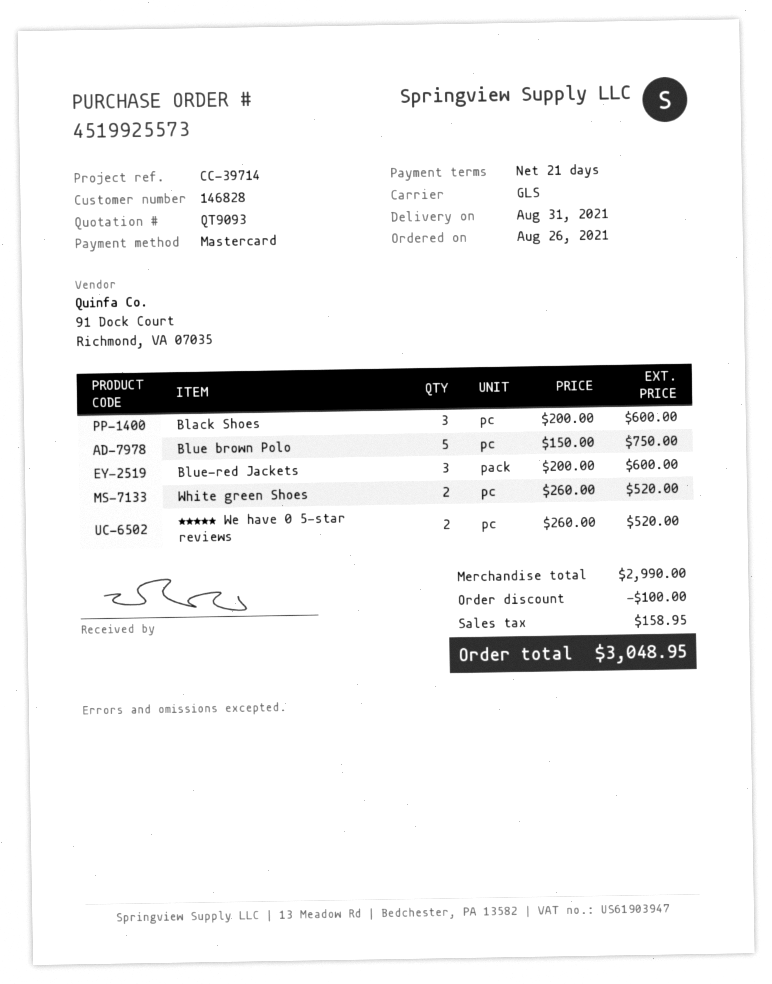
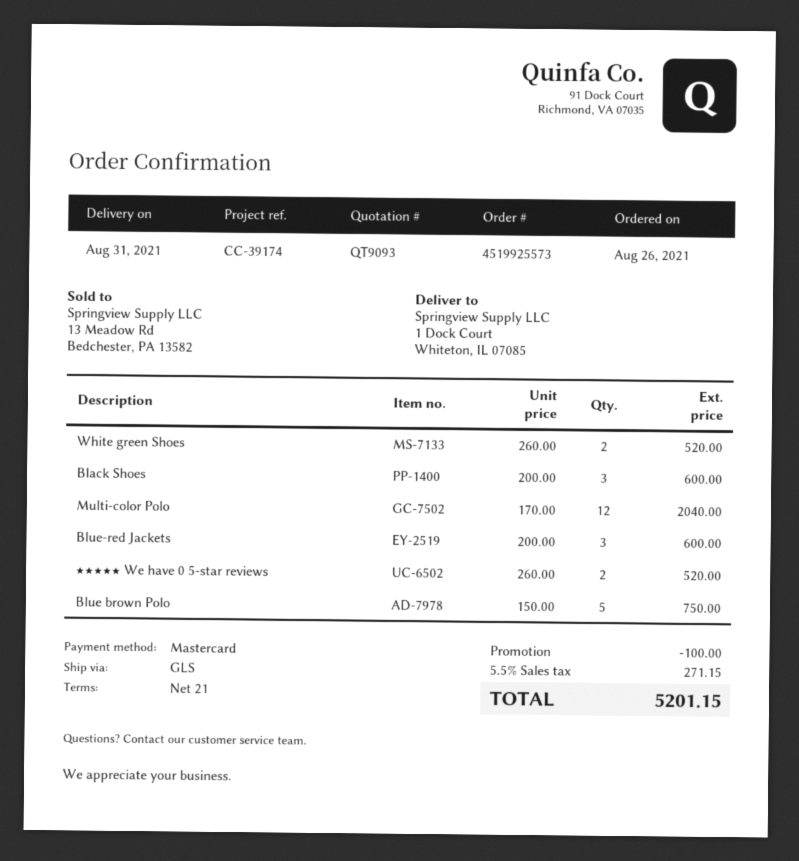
reference: CC-39714 -> CC-39174
Multi-color Polo: none -> 12 x 170.00 = 2040.00
tax: 158.95 -> 271.15
total: 3048.95 -> 5201.15

